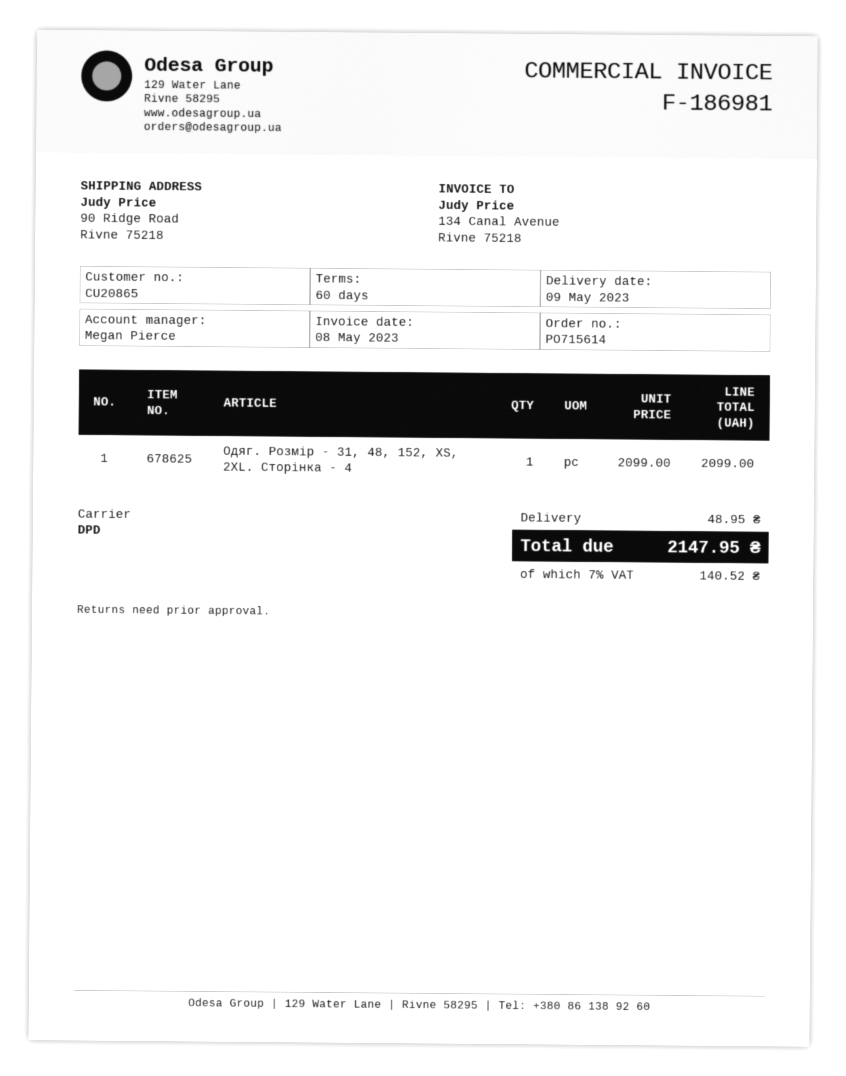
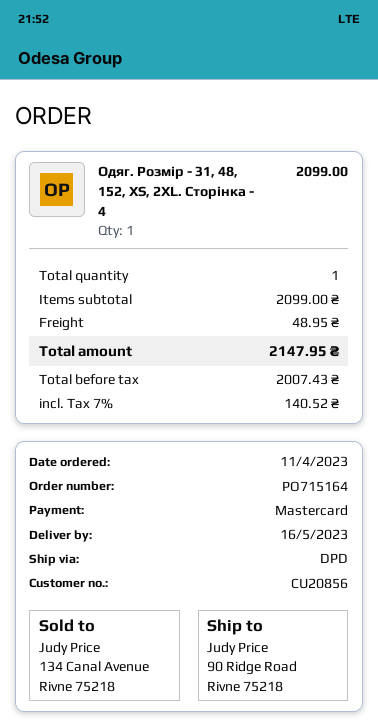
order number: PO715614 -> PO715164
delivery date: 2023-05-09 -> 2023-05-16
customer number: CU20865 -> CU20856

